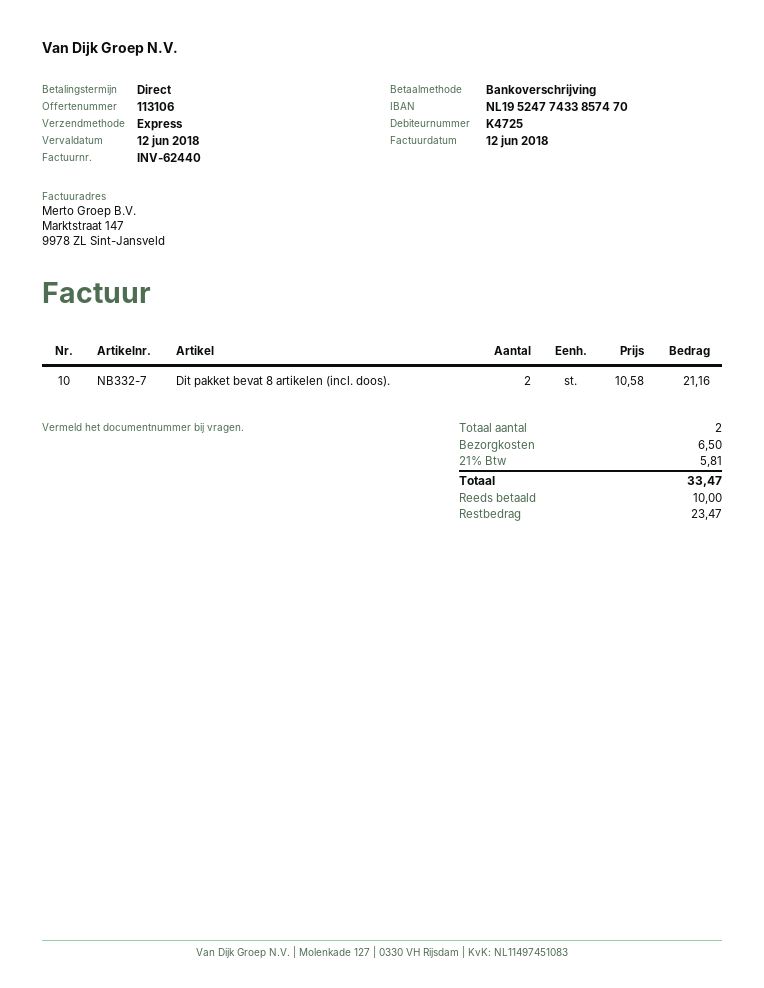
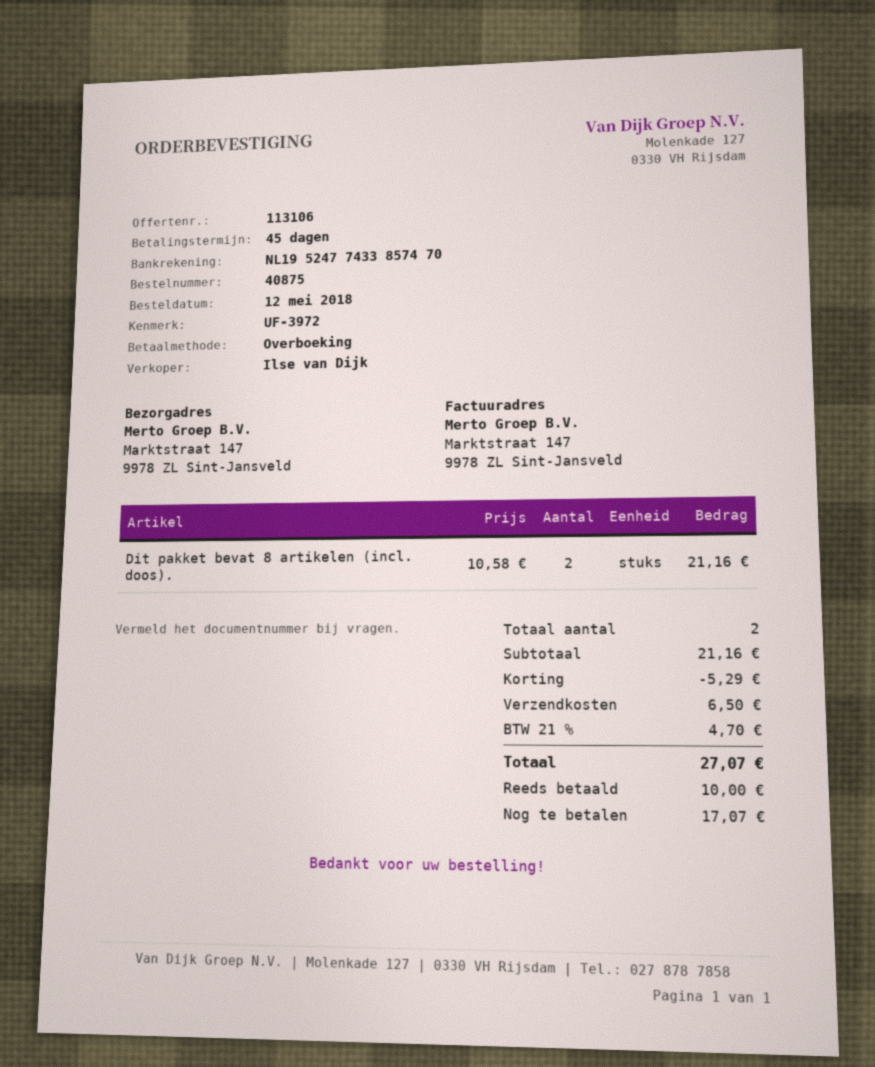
payment terms: on receipt -> 45 days
discount: none -> 5.29
tax: 21% = 5.81 -> 21% = 4.70
total: 33.47 -> 27.07
balance: 23.47 -> 17.07

